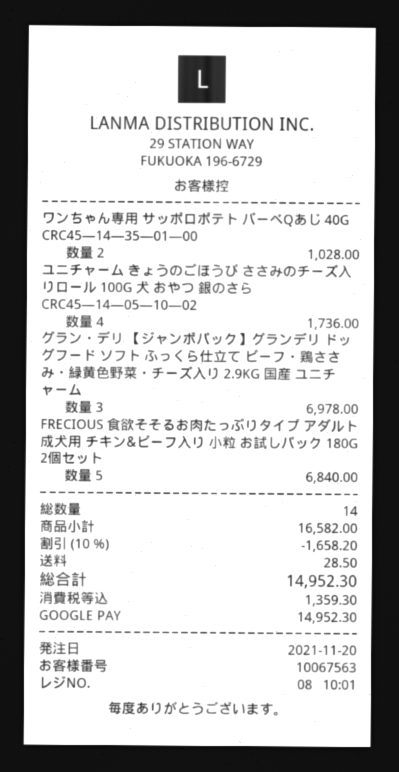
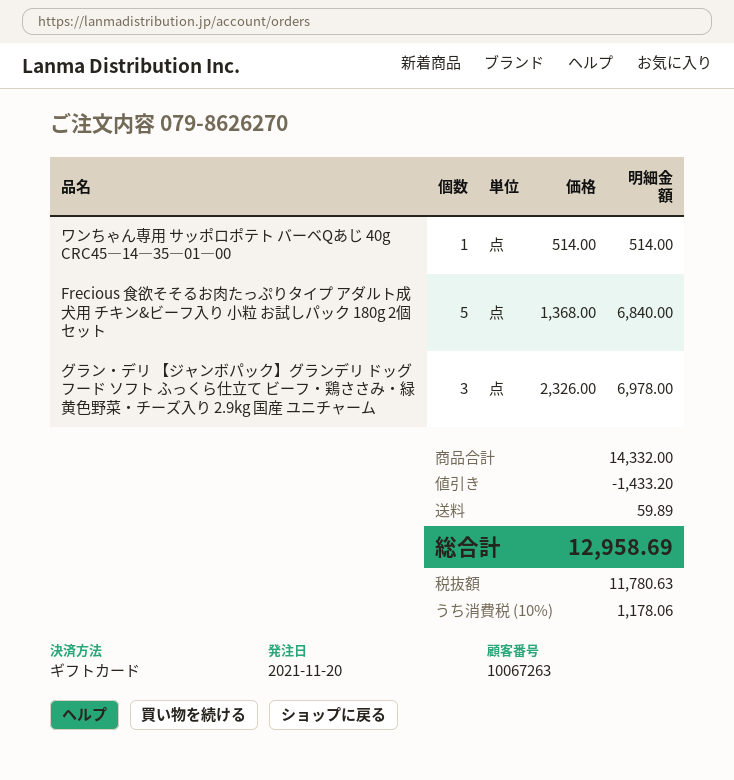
customer number: 10067563 -> 10067263
payment method: Google Pay -> gift card
ワンちゃん専用 サッポロポテト バーベQあじ 40G CRC45―14―35―01―00: 2 for 1028.00 -> 1 for 514.00
ユニチャーム きょうのごほうび ささみのチーズ入りロール 100G 犬 おやつ 銀のさら CRC45―14―05―10―02: 4 for 1736.00 -> none
subtotal: 16582.00 -> 14332.00
discount: 1658.20 -> 1433.20
shipping: 28.50 -> 59.89
tax: 1359.30 -> 1178.06
total: 14952.30 -> 12958.69

